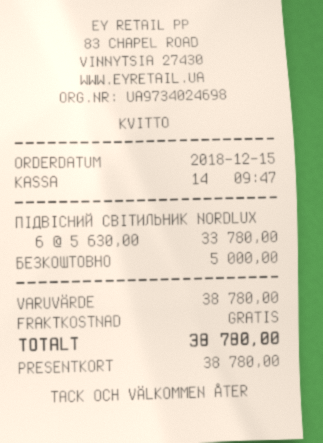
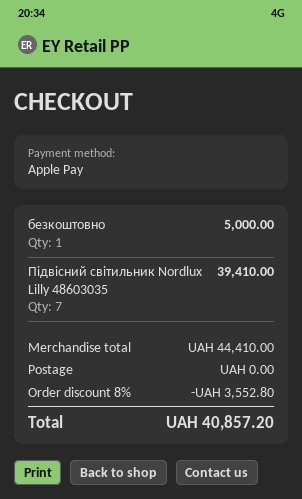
payment method: gift card -> Apple Pay
ПІДВІСНИЙ СВІТИЛЬНИК NORDLUX: 6 for 33780.00 -> 7 for 39410.00
subtotal: 38780.00 -> 44410.00
discount: none -> 8% = 3552.80
total: 38780.00 -> 40857.20

